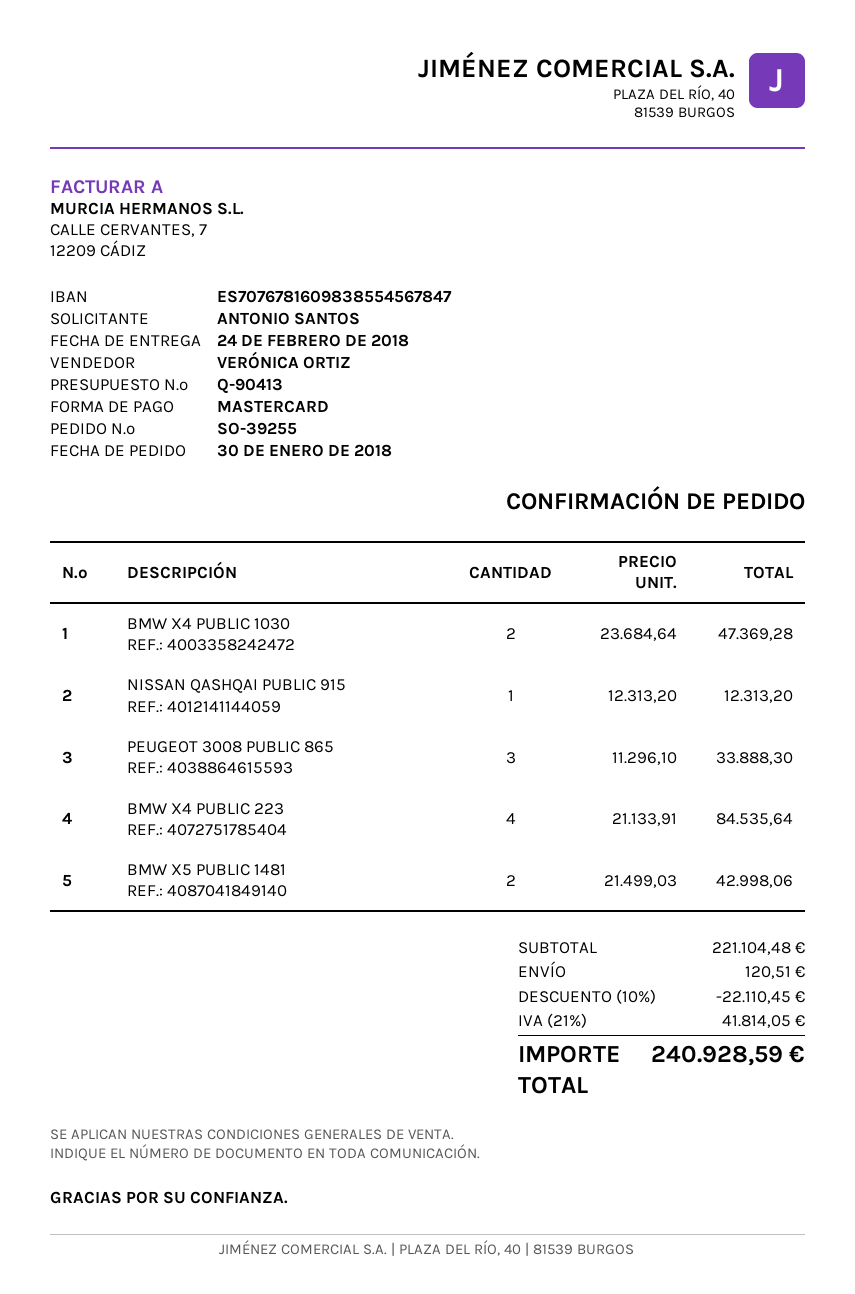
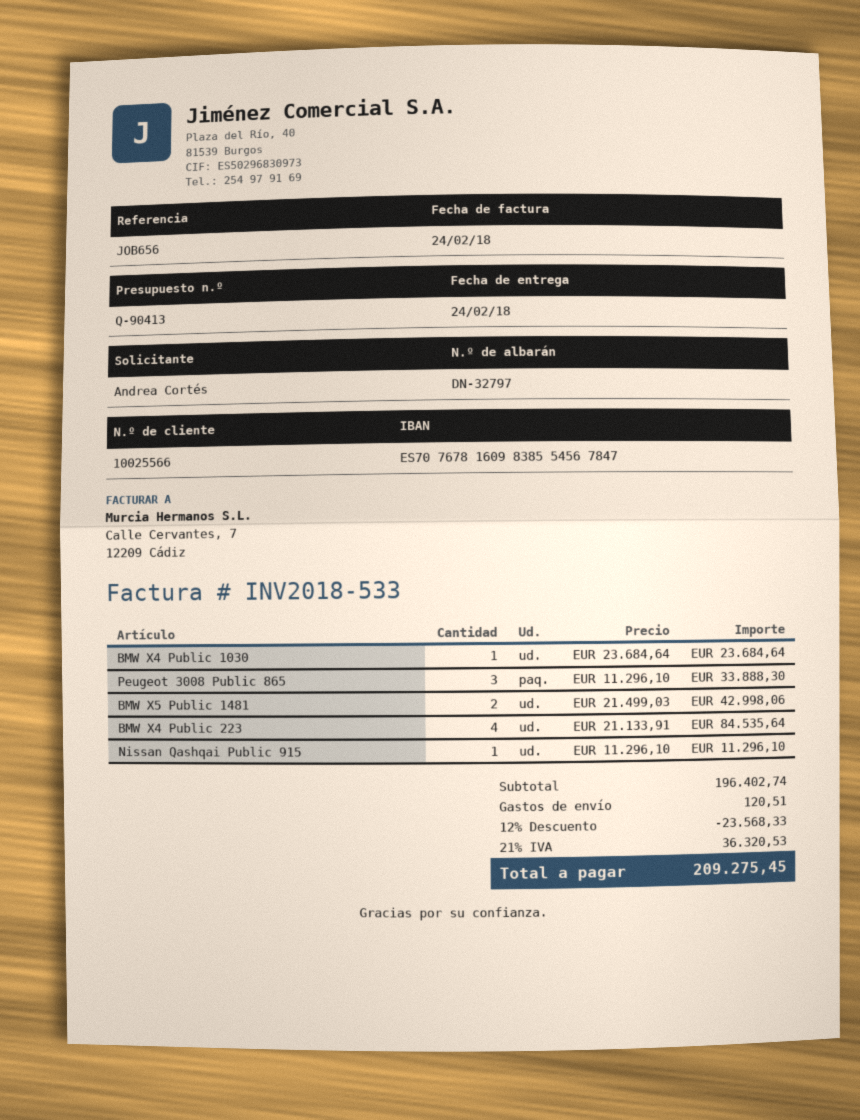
ordered by: ANTONIO SANTOS -> Andrea Cortés
BMW X4 PUBLIC 1030: 2 x 23684.64 = 47369.28 -> 1 x 23684.64 = 23684.64
NISSAN QASHQAI PUBLIC 915: 1 x 12313.20 = 12313.20 -> 1 x 11296.10 = 11296.10
subtotal: 221104.48 -> 196402.74
discount: 10% = 22110.45 -> 12% = 23568.33
tax: 21% = 41814.05 -> 21% = 36320.53
total: 240928.59 -> 209275.45

